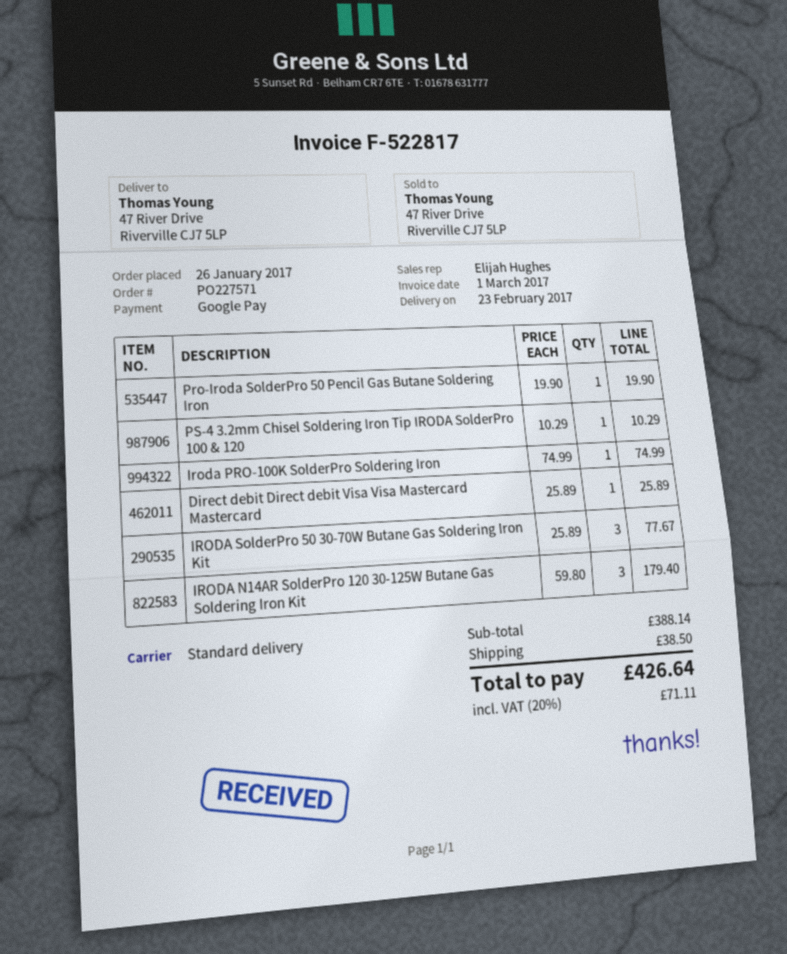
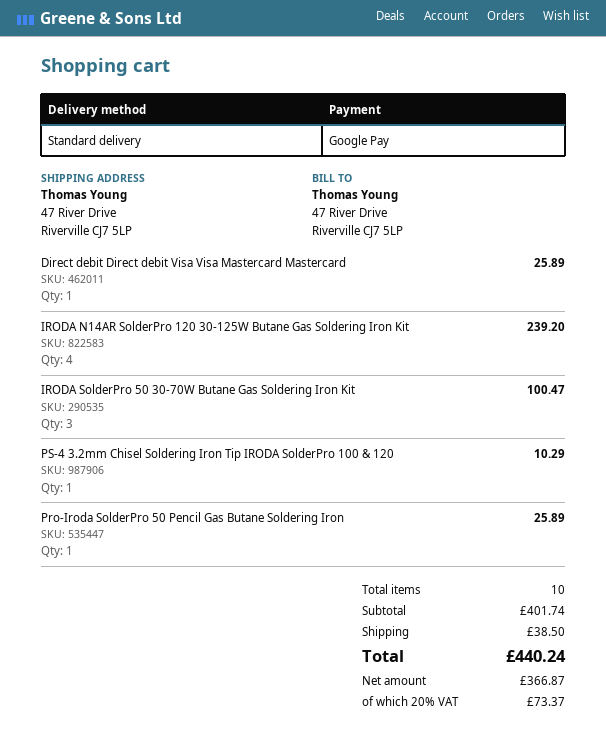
Pro-Iroda SolderPro 50 Pencil Gas Butane Soldering Iron: 1 for 19.90 -> 1 for 25.89
Iroda PRO-100K SolderPro Soldering Iron: 1 for 74.99 -> none
IRODA SolderPro 50 30-70W Butane Gas Soldering Iron Kit: 3 for 77.67 -> 3 for 100.47
IRODA N14AR SolderPro 120 30-125W Butane Gas Soldering Iron Kit: 3 for 179.40 -> 4 for 239.20
subtotal: 388.14 -> 401.74
tax: 20% = 71.11 -> 20% = 73.37
total: 426.64 -> 440.24

